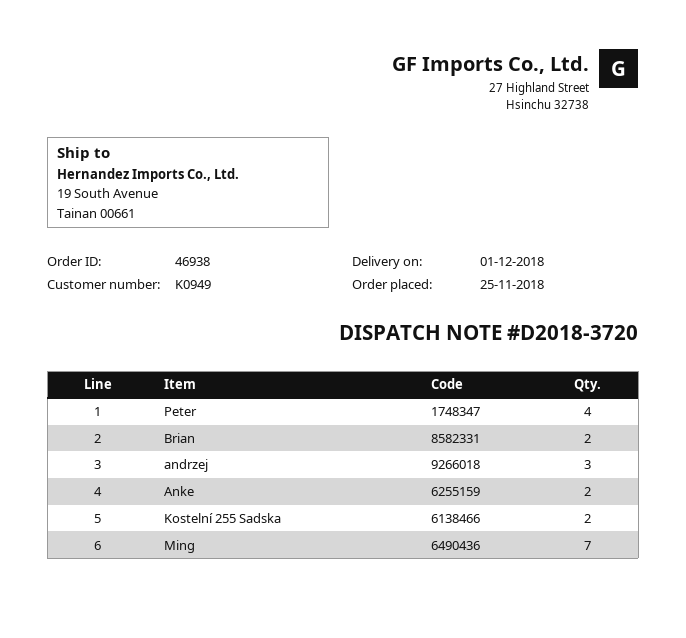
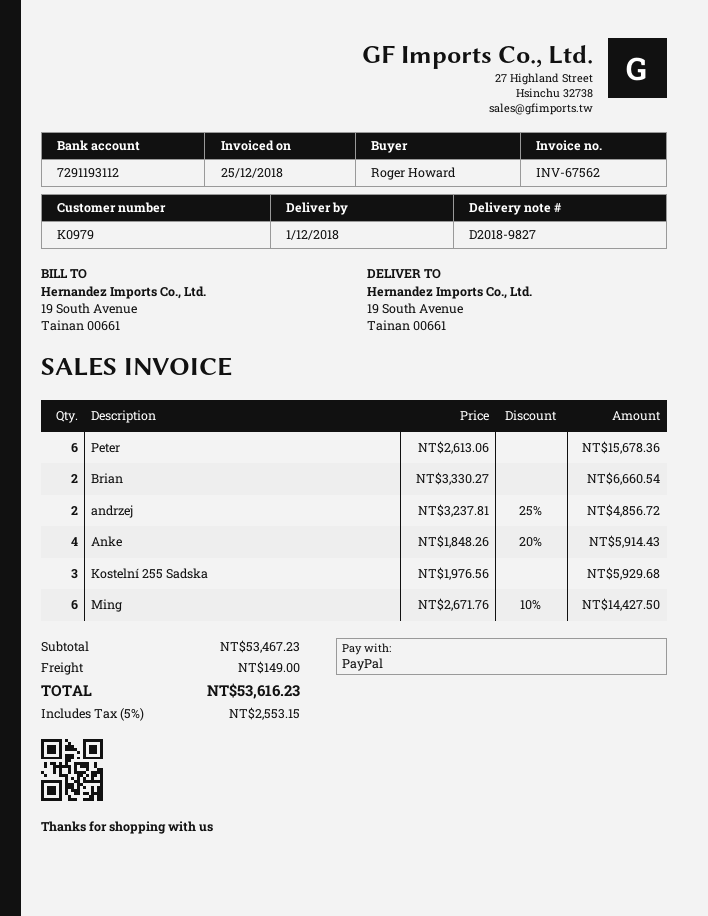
delivery note number: D2018-3720 -> D2018-9827
customer number: K0949 -> K0979
Peter: 4 -> 6
andrzej: 3 -> 2
Anke: 2 -> 4
Kostelní 255 Sadska: 2 -> 3
Ming: 7 -> 6

